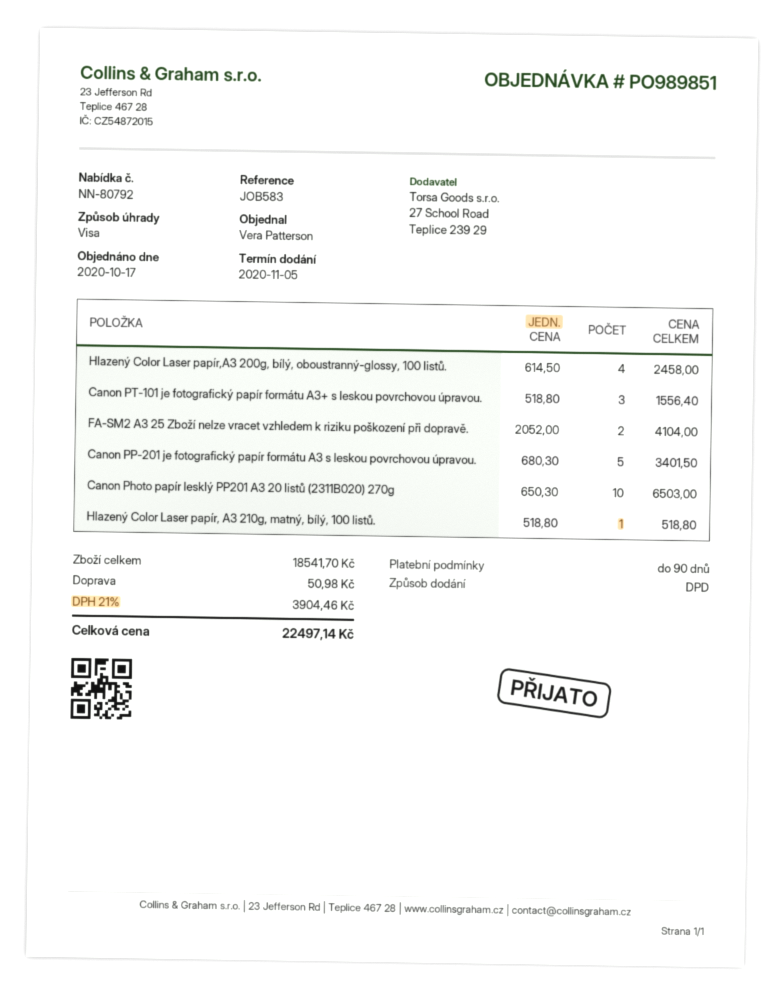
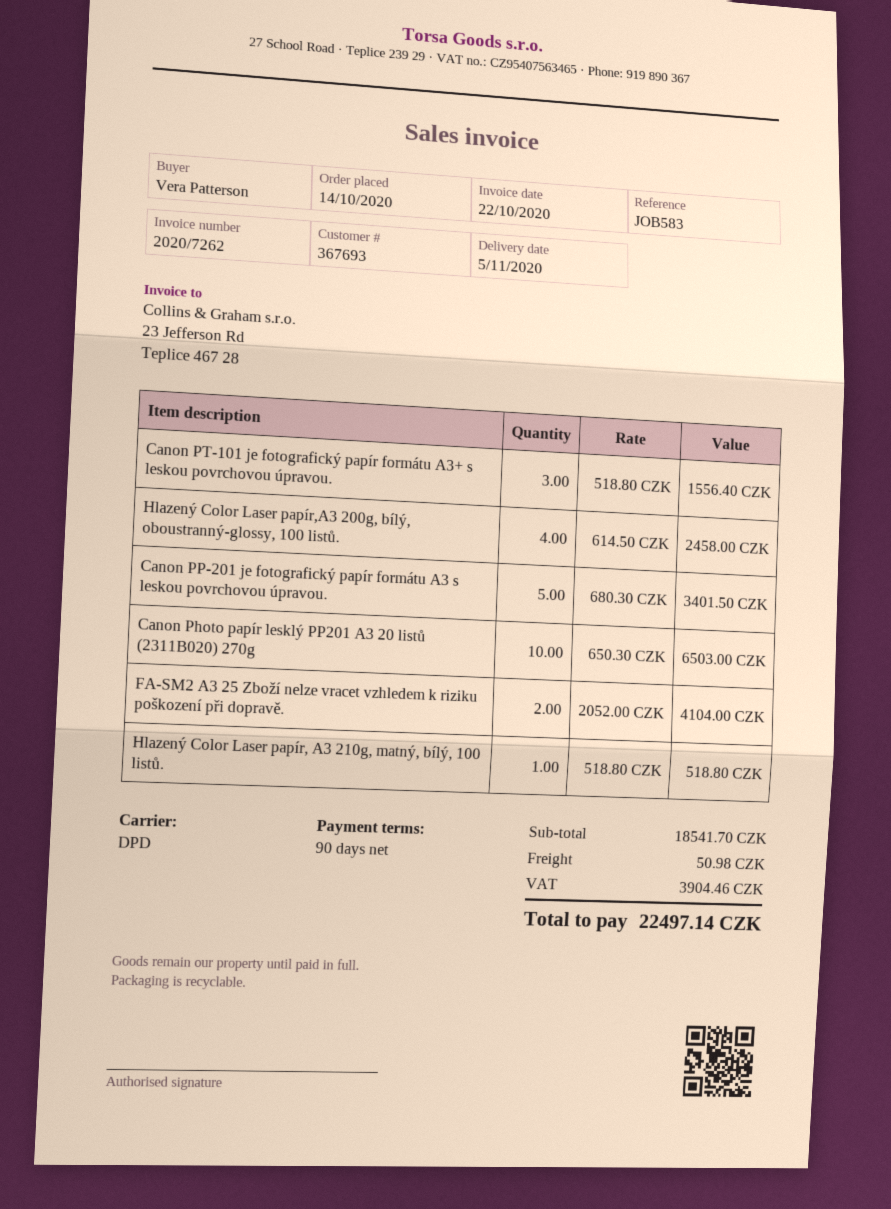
order date: 2020-10-17 -> 2020-10-14

